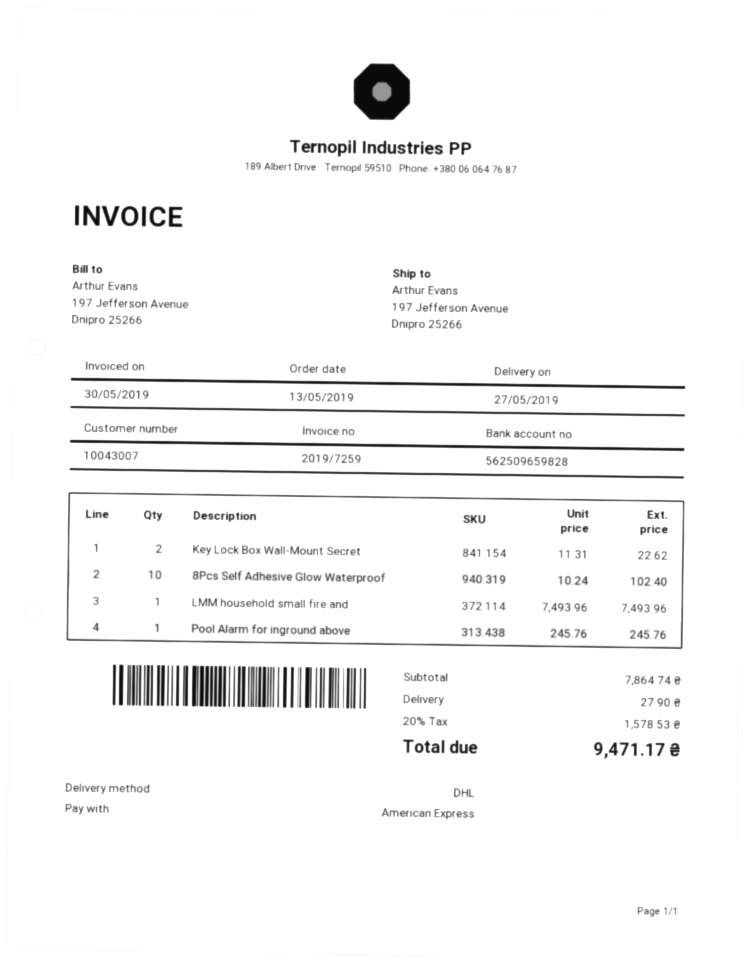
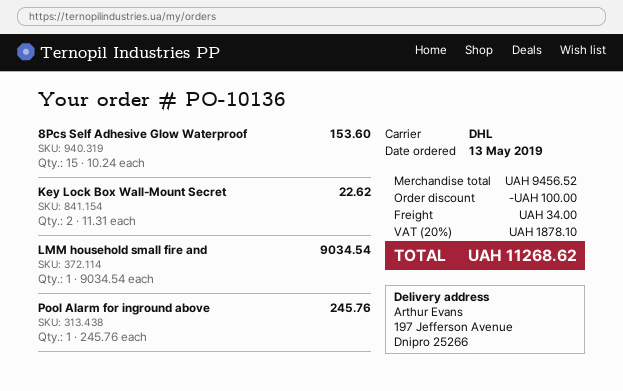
8Pcs Self Adhesive Glow Waterproof: 10 x 10.24 = 102.40 -> 15 x 10.24 = 153.60
LMM household small fire and: 1 x 7493.96 = 7493.96 -> 1 x 9034.54 = 9034.54
subtotal: 7864.74 -> 9456.52
discount: none -> 100.00
shipping: 27.90 -> 34.00
tax: 20% = 1578.53 -> 20% = 1878.10
total: 9471.17 -> 11268.62

